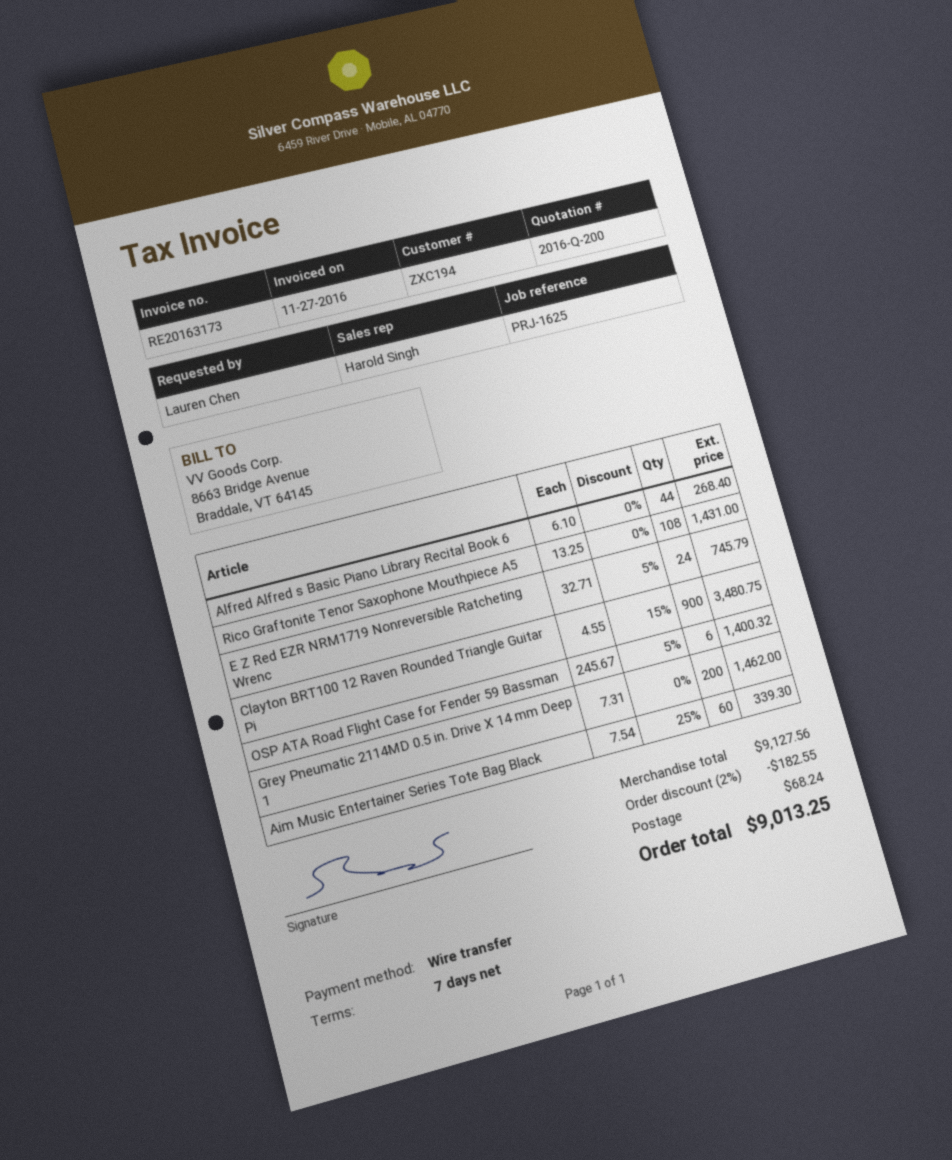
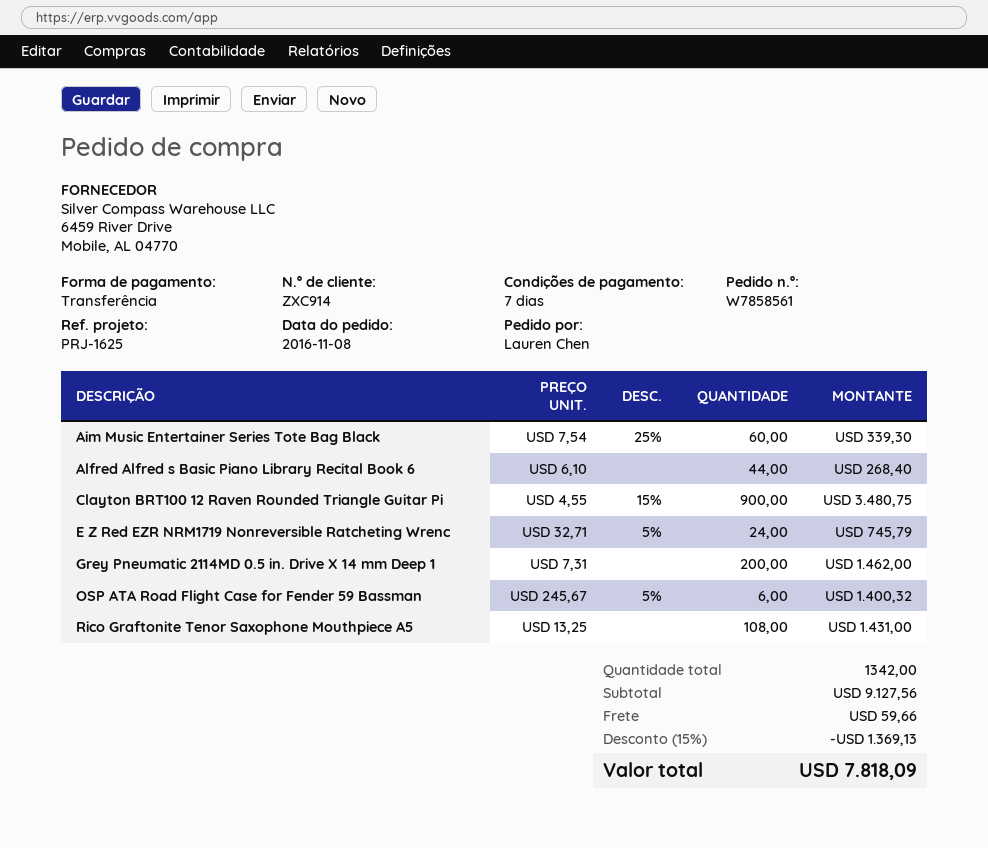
customer number: ZXC194 -> ZXC914
discount: 2% = 182.55 -> 15% = 1369.13
shipping: 68.24 -> 59.66
total: 9013.25 -> 7818.09

